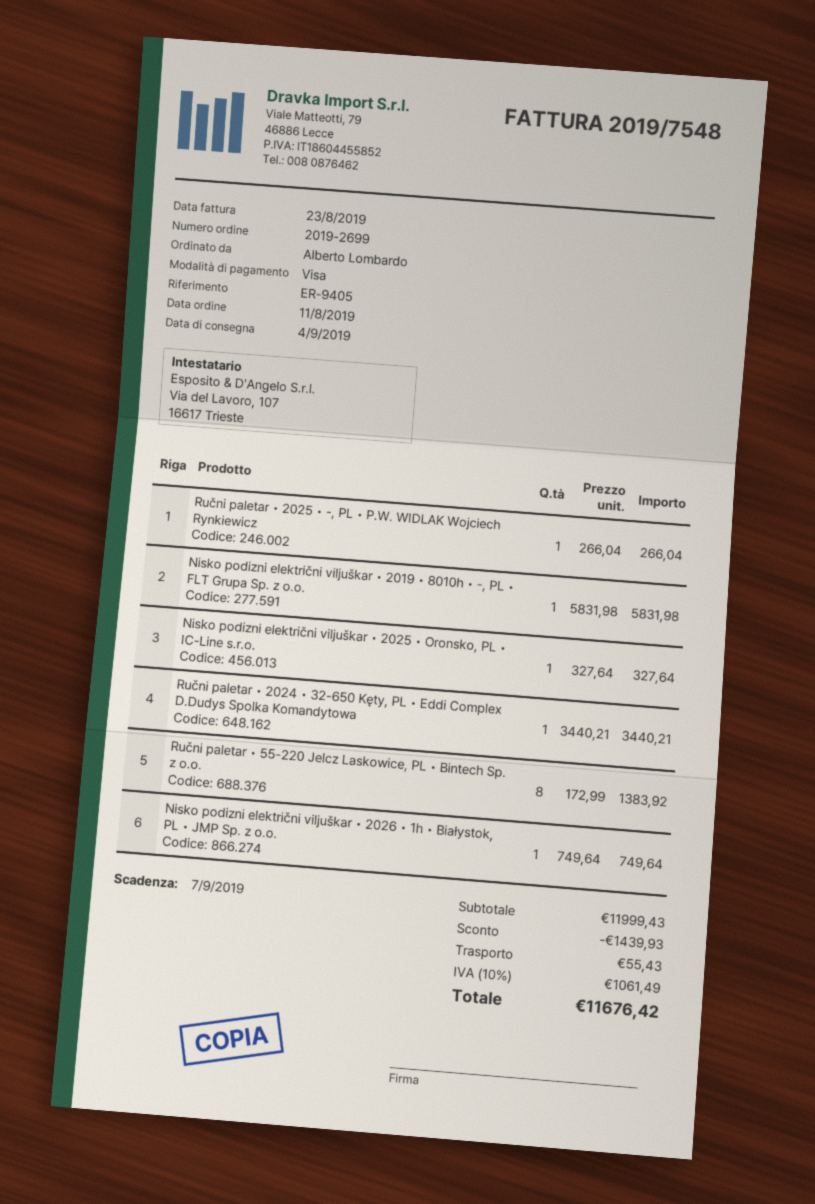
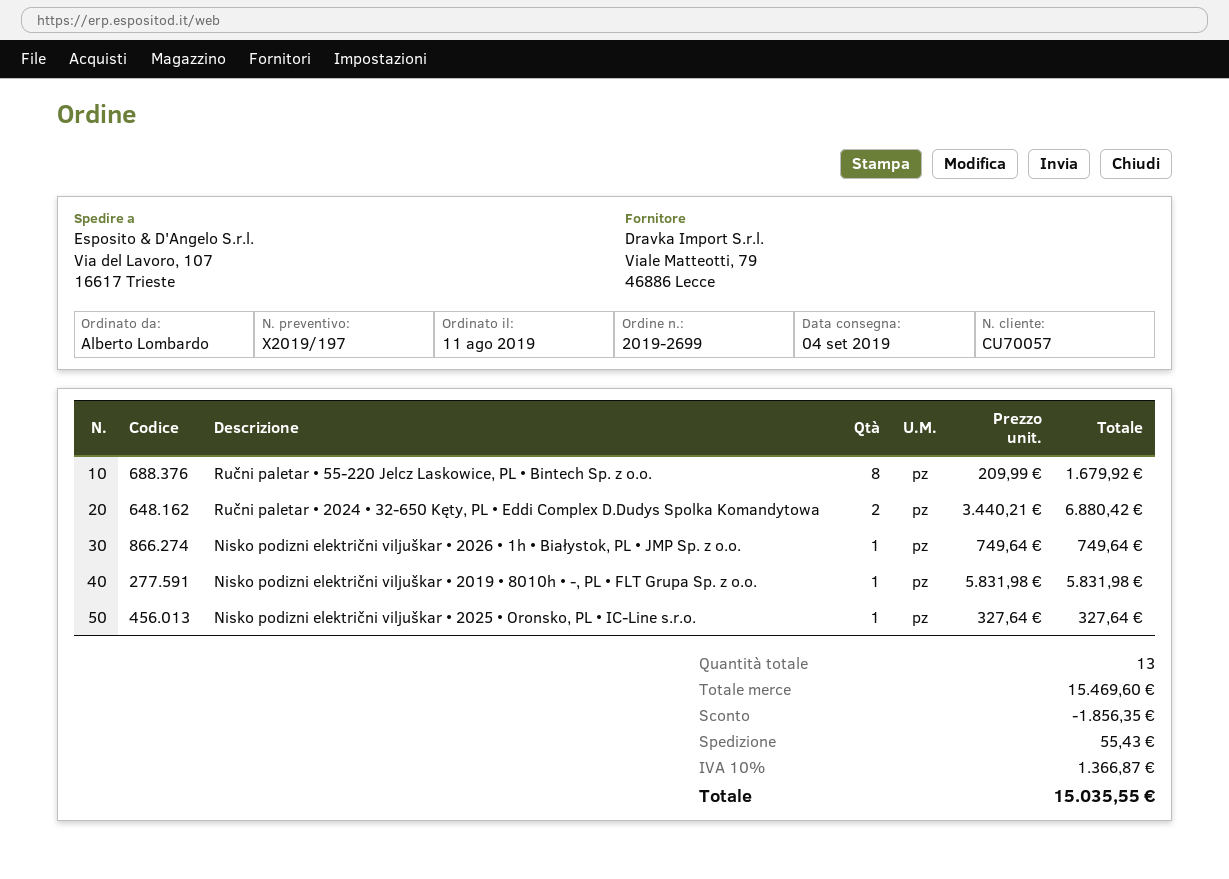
Ručni paletar • 2025 • -, PL • P.W. WIDLAK Wojciech Rynkiewicz: 1 x 266.04 = 266.04 -> none
Ručni paletar • 2024 • 32-650 Kęty, PL • Eddi Complex D.Dudys Spolka Komandytowa: 1 x 3440.21 = 3440.21 -> 2 x 3440.21 = 6880.42
Ručni paletar • 55-220 Jelcz Laskowice, PL • Bintech Sp. z o.o.: 8 x 172.99 = 1383.92 -> 8 x 209.99 = 1679.92
subtotal: 11999.43 -> 15469.60
discount: 1439.93 -> 1856.35
tax: 10% = 1061.49 -> 10% = 1366.87
total: 11676.42 -> 15035.55

